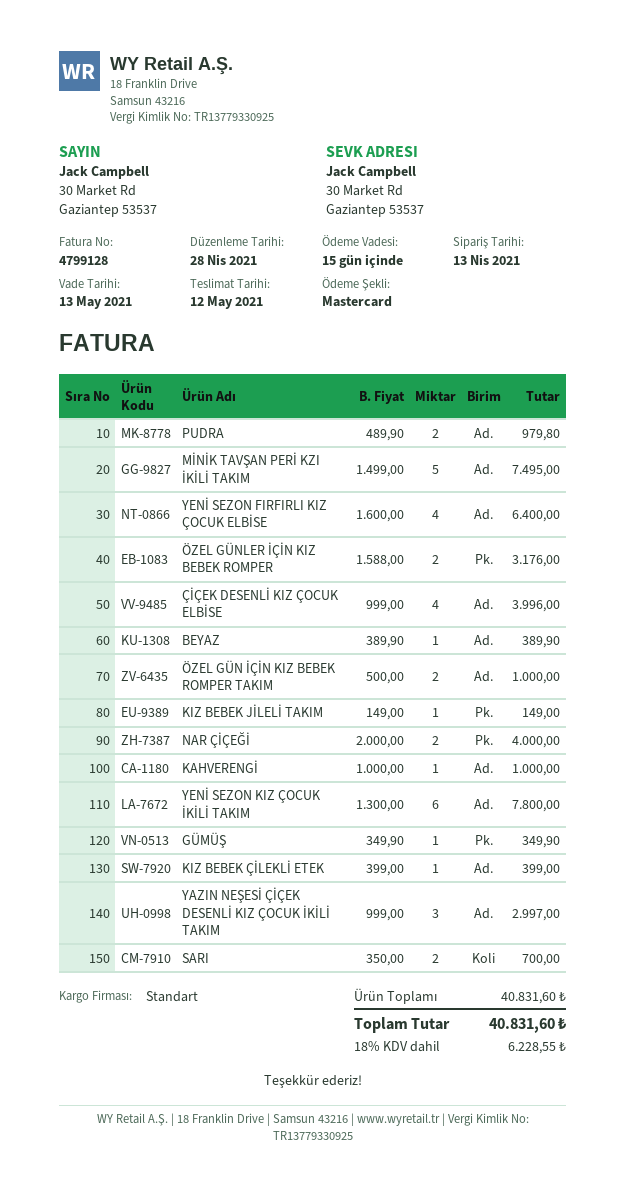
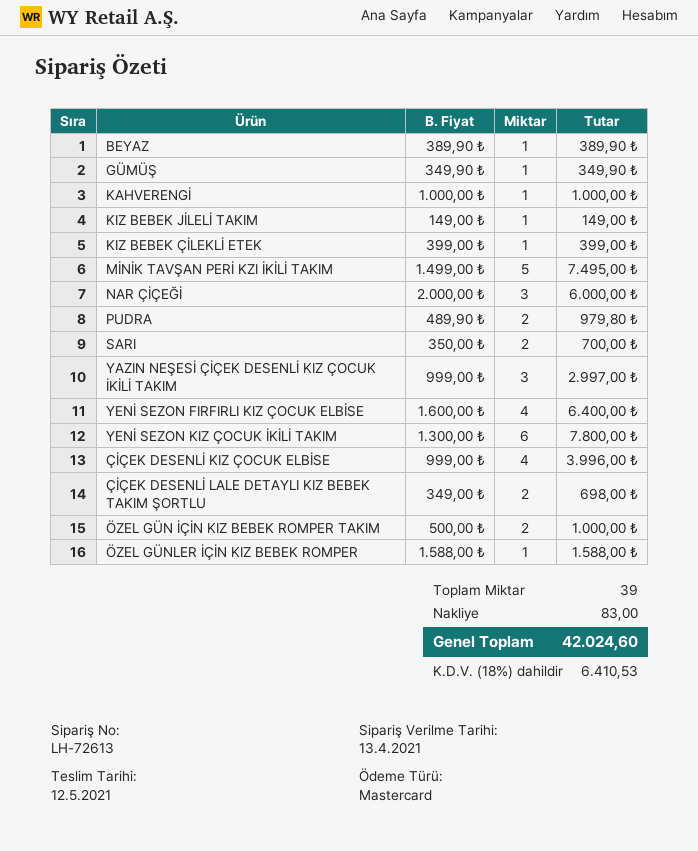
ÖZEL GÜNLER İÇİN KIZ BEBEK ROMPER: 2 x 1588.00 = 3176.00 -> 1 x 1588.00 = 1588.00
NAR ÇİÇEĞİ: 2 x 2000.00 = 4000.00 -> 3 x 2000.00 = 6000.00
ÇİÇEK DESENLİ LALE DETAYLI KIZ BEBEK TAKIM ŞORTLU: none -> 2 x 349.00 = 698.00
shipping: none -> 83.00
tax: 18% = 6228.55 -> 18% = 6410.53
total: 40831.60 -> 42024.60

